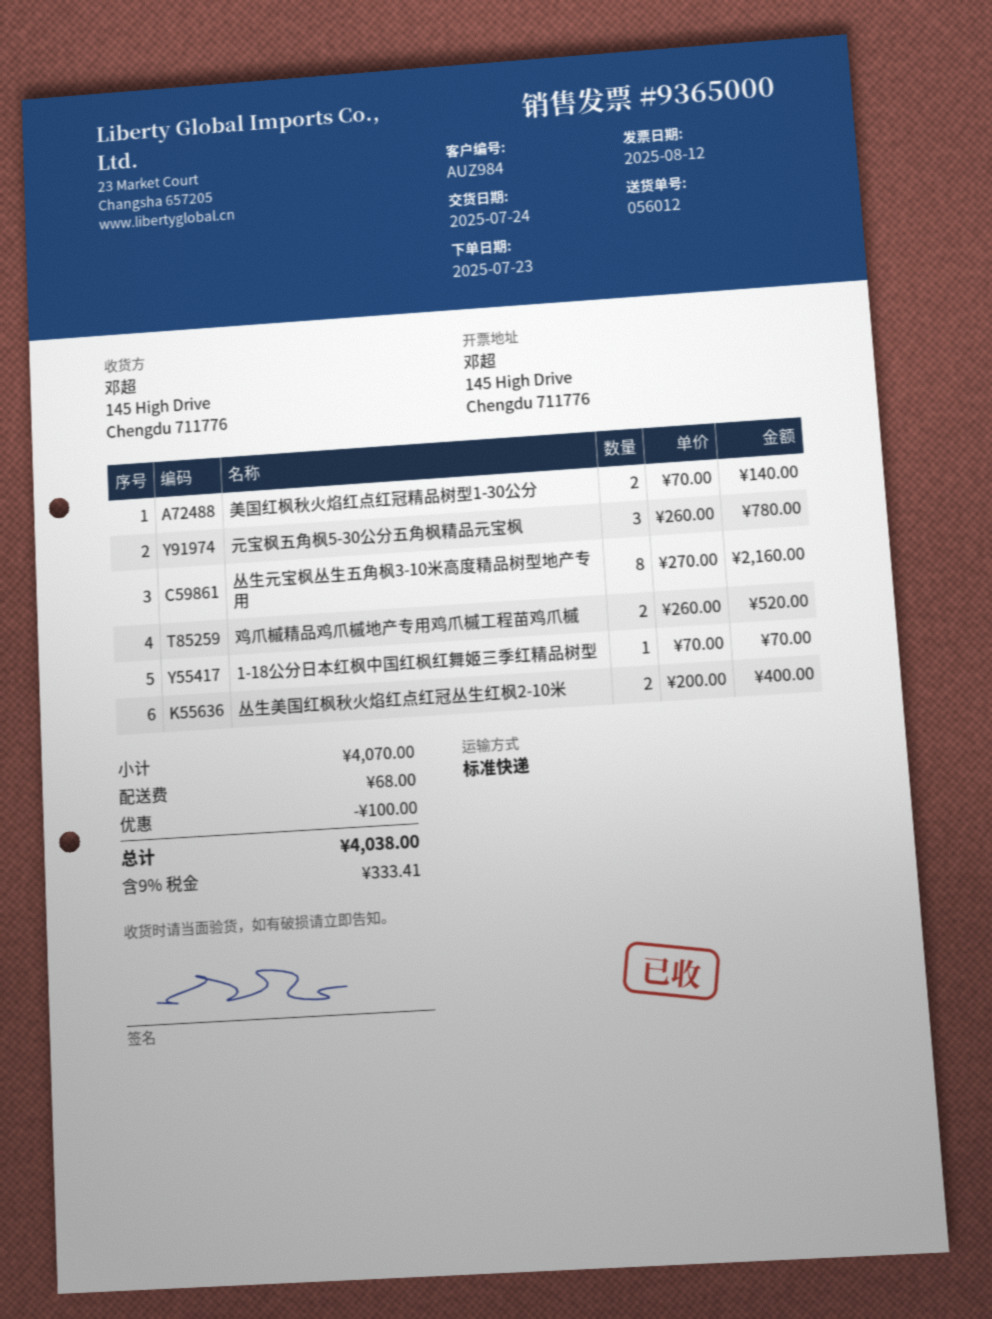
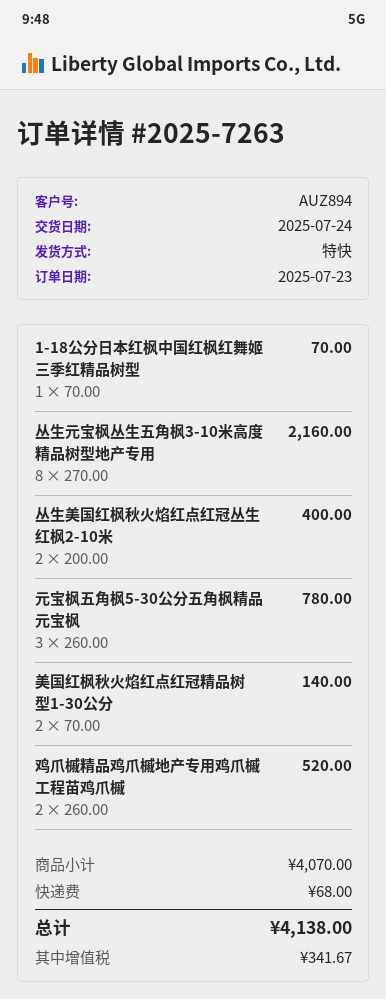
customer number: AUZ984 -> AUZ894
shipping method: standard -> express
discount: 100.00 -> none
tax: 333.41 -> 341.67
total: 4038.00 -> 4138.00

